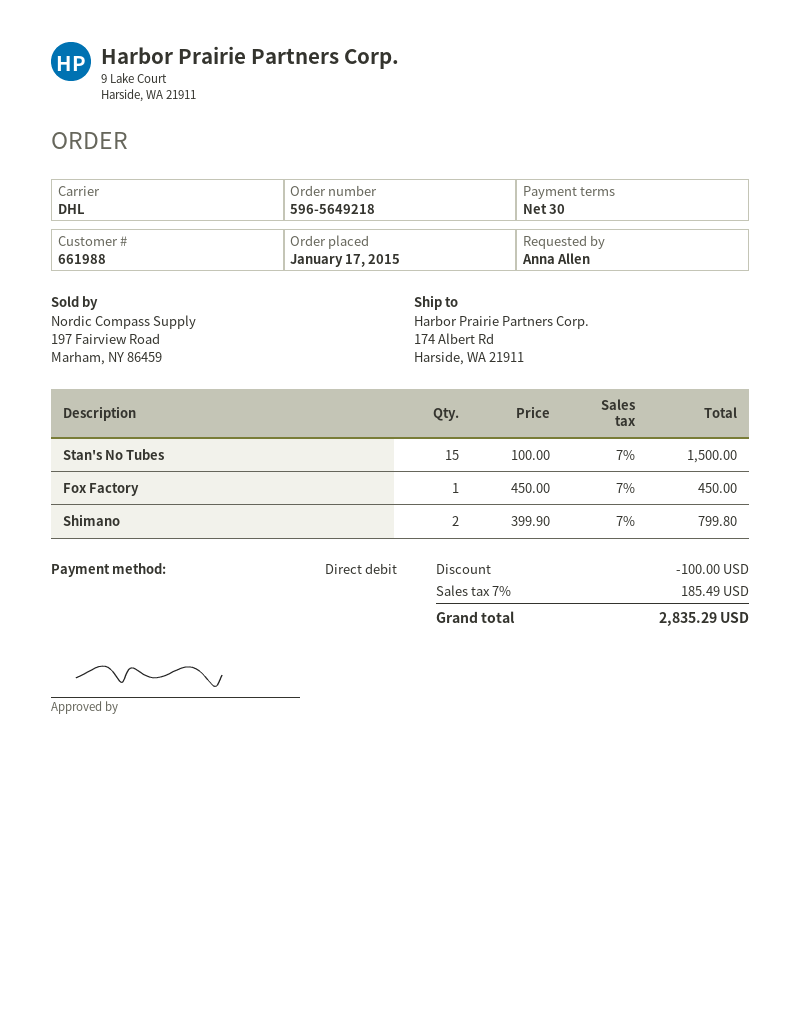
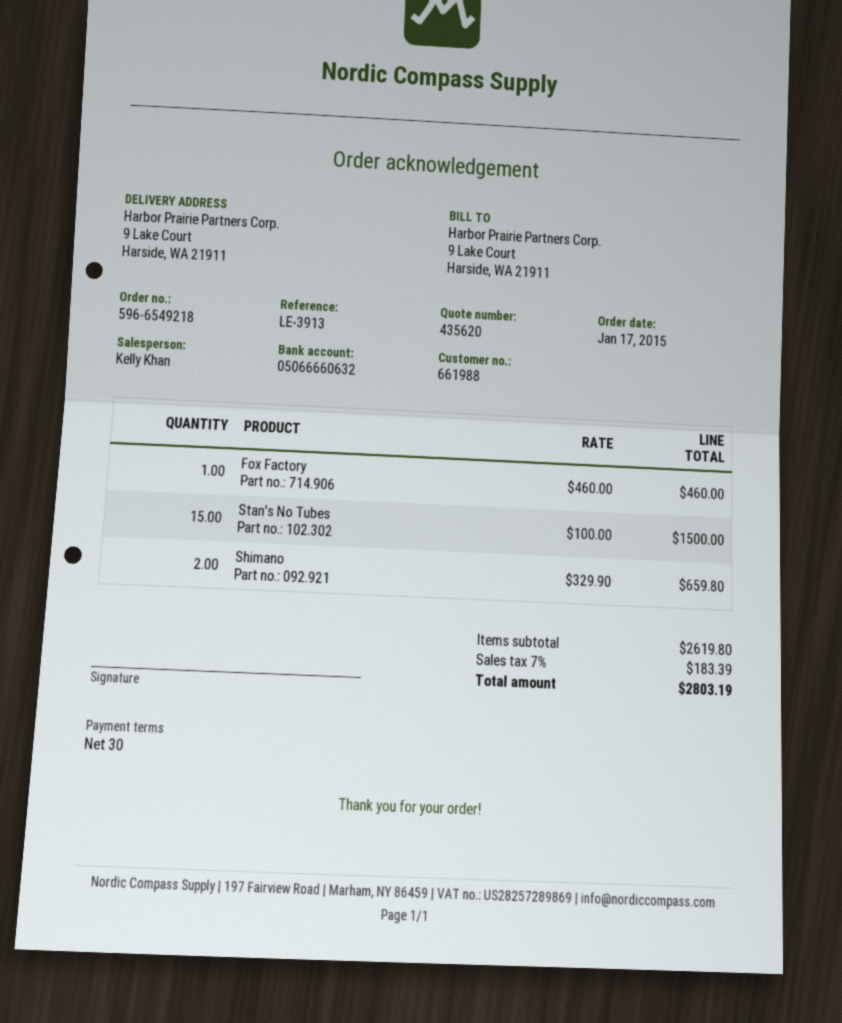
order number: 596-5649218 -> 596-6549218
ship to: 174 Albert Rd, Harside, WA 21911 -> 9 Lake Court, Harside, WA 21911
Fox Factory: 1 x 450.00 = 450.00 -> 1 x 460.00 = 460.00
Shimano: 2 x 399.90 = 799.80 -> 2 x 329.90 = 659.80
discount: 100.00 -> none
tax: 7% = 185.49 -> 7% = 183.39
total: 2835.29 -> 2803.19

